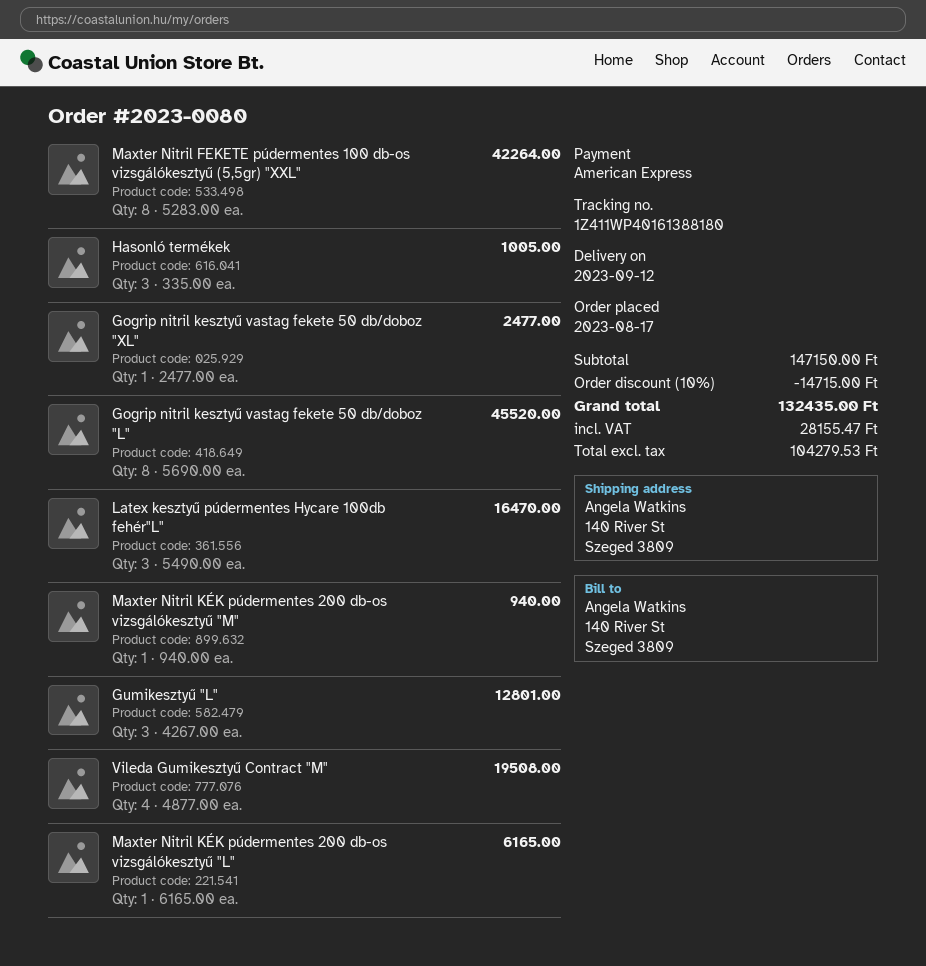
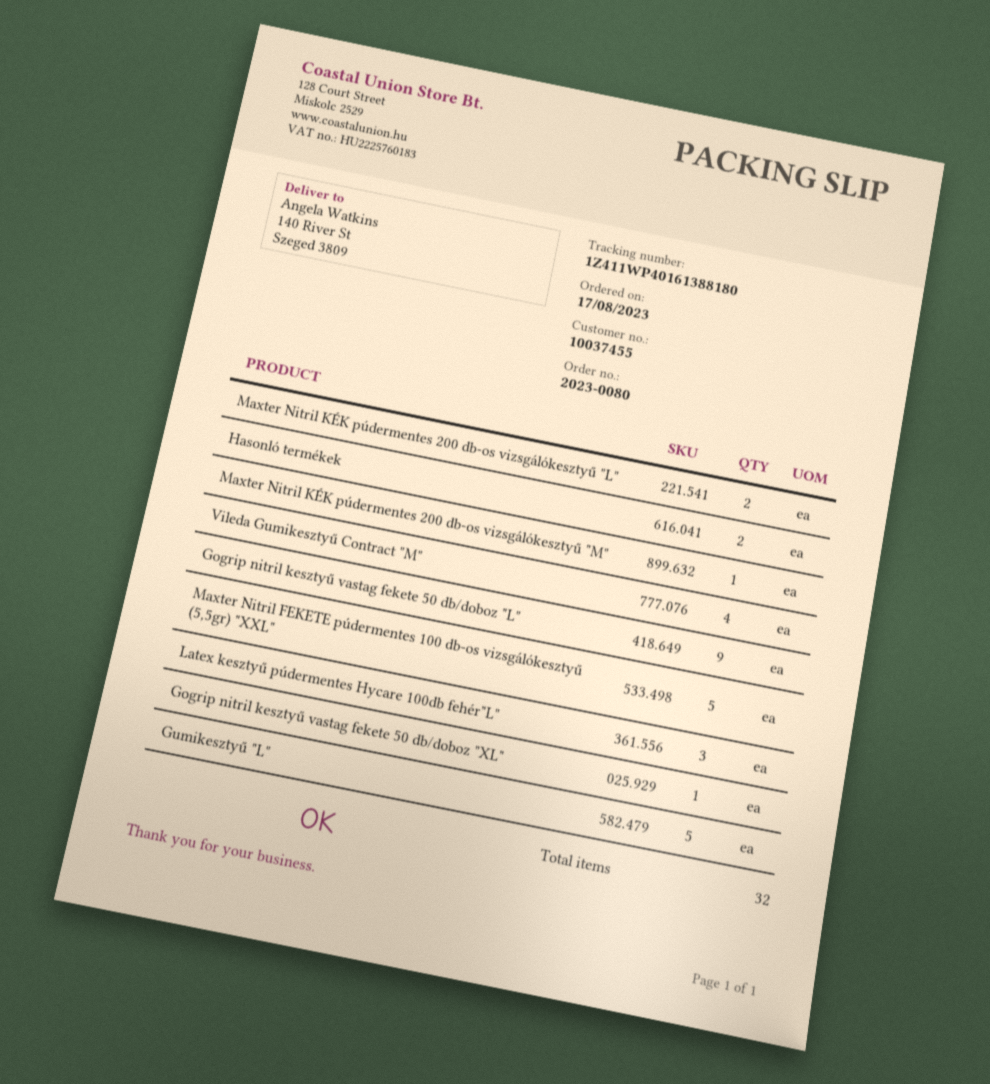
Maxter Nitril FEKETE púdermentes 100 db-os vizsgálókesztyű (5,5gr) "XXL": 8 -> 5
Hasonló termékek: 3 -> 2
Gogrip nitril kesztyű vastag fekete 50 db/doboz "L": 8 -> 9
Gumikesztyű "L": 3 -> 5
Maxter Nitril KÉK púdermentes 200 db-os vizsgálókesztyű "L": 1 -> 2

